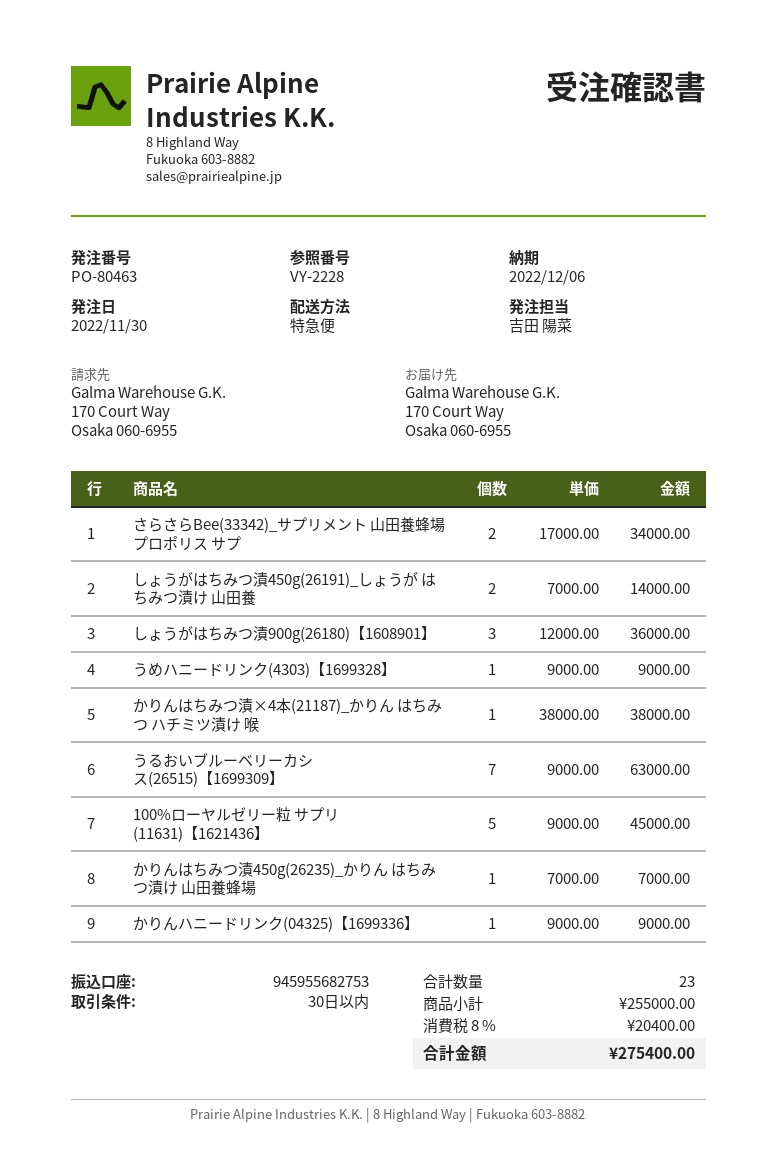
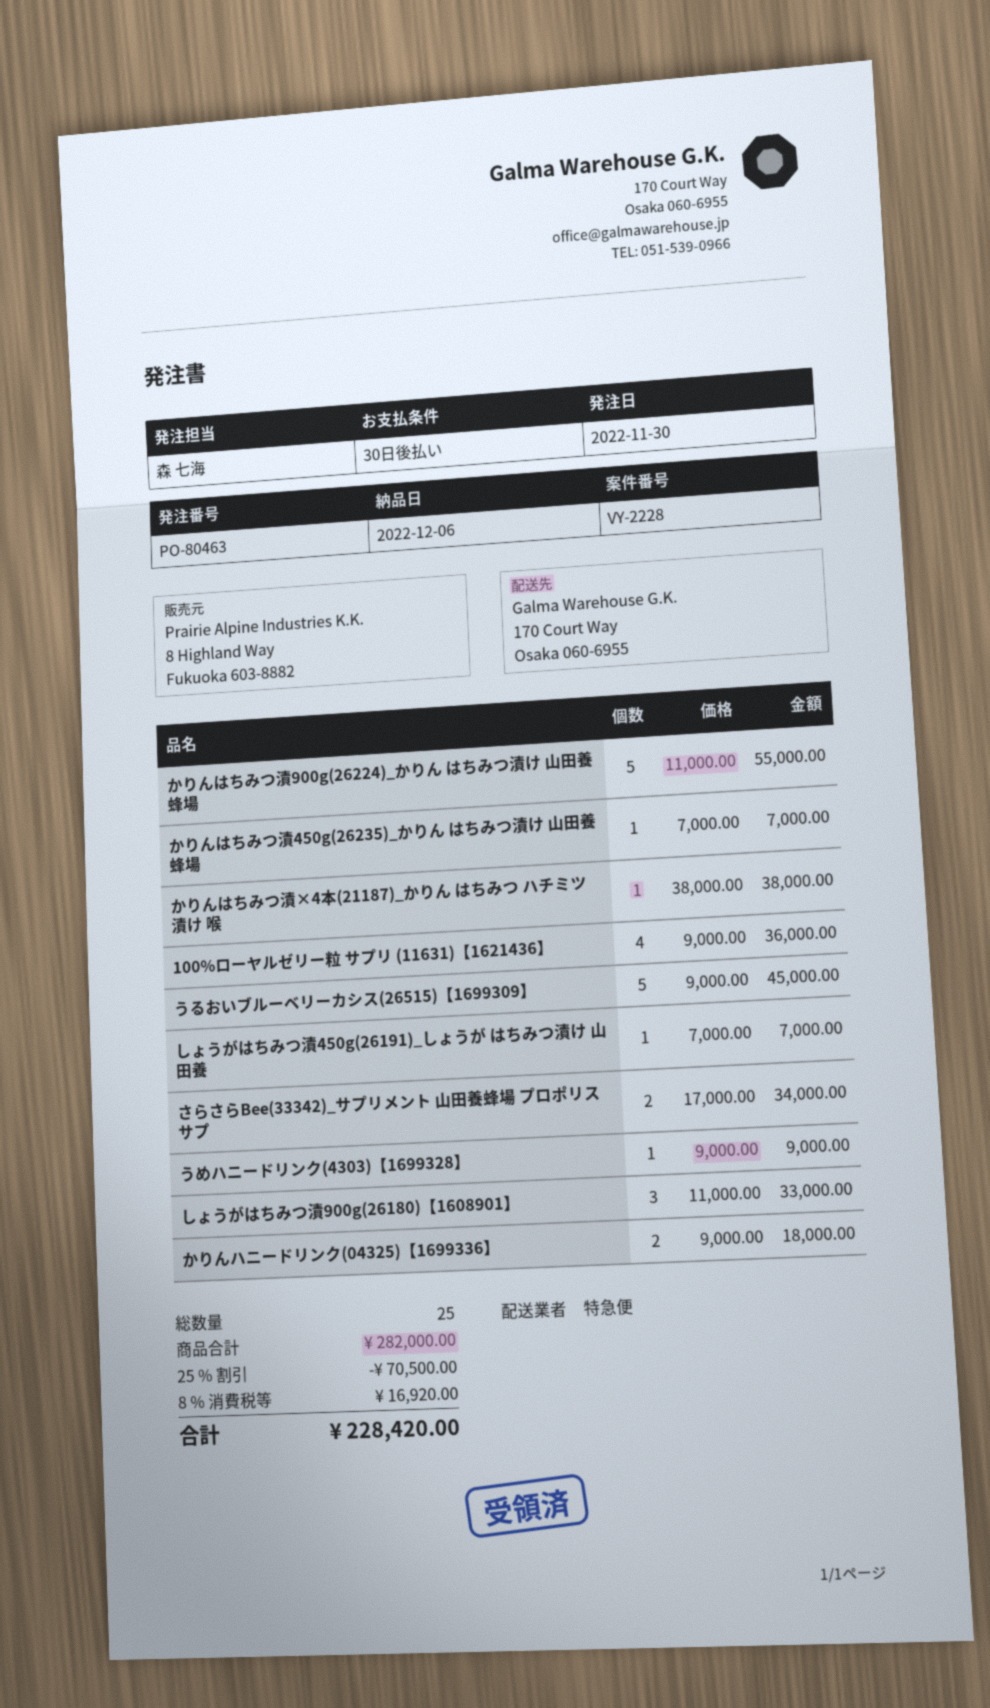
ordered by: 吉田 陽菜 -> 森 七海
しょうがはちみつ漬450g(26191)_しょうが はちみつ漬け 山田養: 2 x 7000.00 = 14000.00 -> 1 x 7000.00 = 7000.00
しょうがはちみつ漬900g(26180)【1608901】: 3 x 12000.00 = 36000.00 -> 3 x 11000.00 = 33000.00
うるおいブルーベリーカシス(26515)【1699309】: 7 x 9000.00 = 63000.00 -> 5 x 9000.00 = 45000.00
100%ローヤルゼリー粒 サプリ (11631)【1621436】: 5 x 9000.00 = 45000.00 -> 4 x 9000.00 = 36000.00
かりんハニードリンク(04325)【1699336】: 1 x 9000.00 = 9000.00 -> 2 x 9000.00 = 18000.00
かりんはちみつ漬900g(26224)_かりん はちみつ漬け 山田養蜂場: none -> 5 x 11000.00 = 55000.00
total quantity: 23 -> 25
subtotal: 255000.00 -> 282000.00
discount: none -> 25% = 70500.00
tax: 8% = 20400.00 -> 8% = 16920.00
total: 275400.00 -> 228420.00

